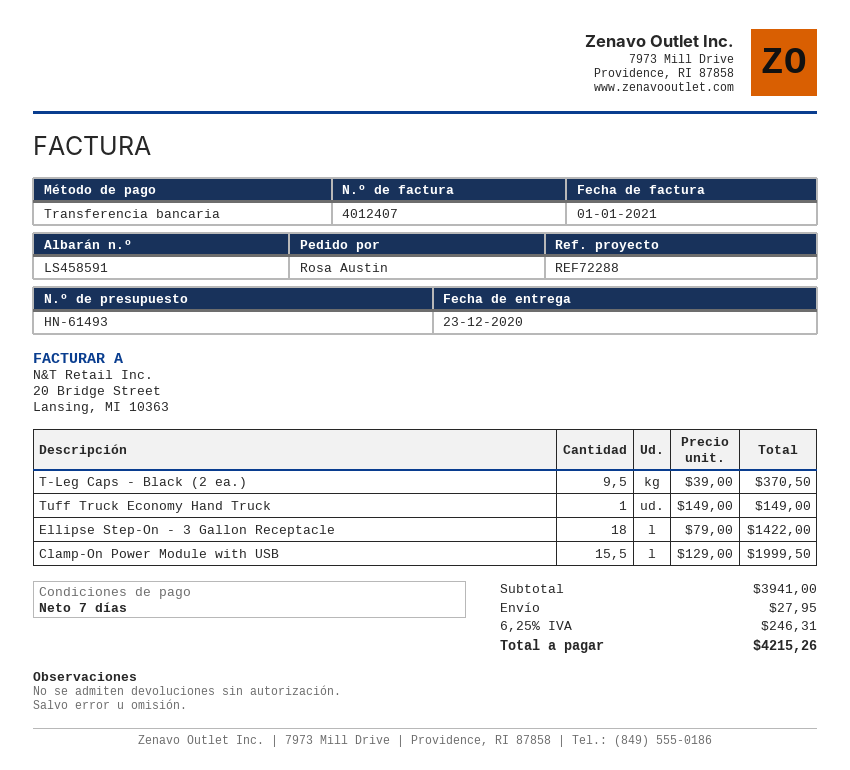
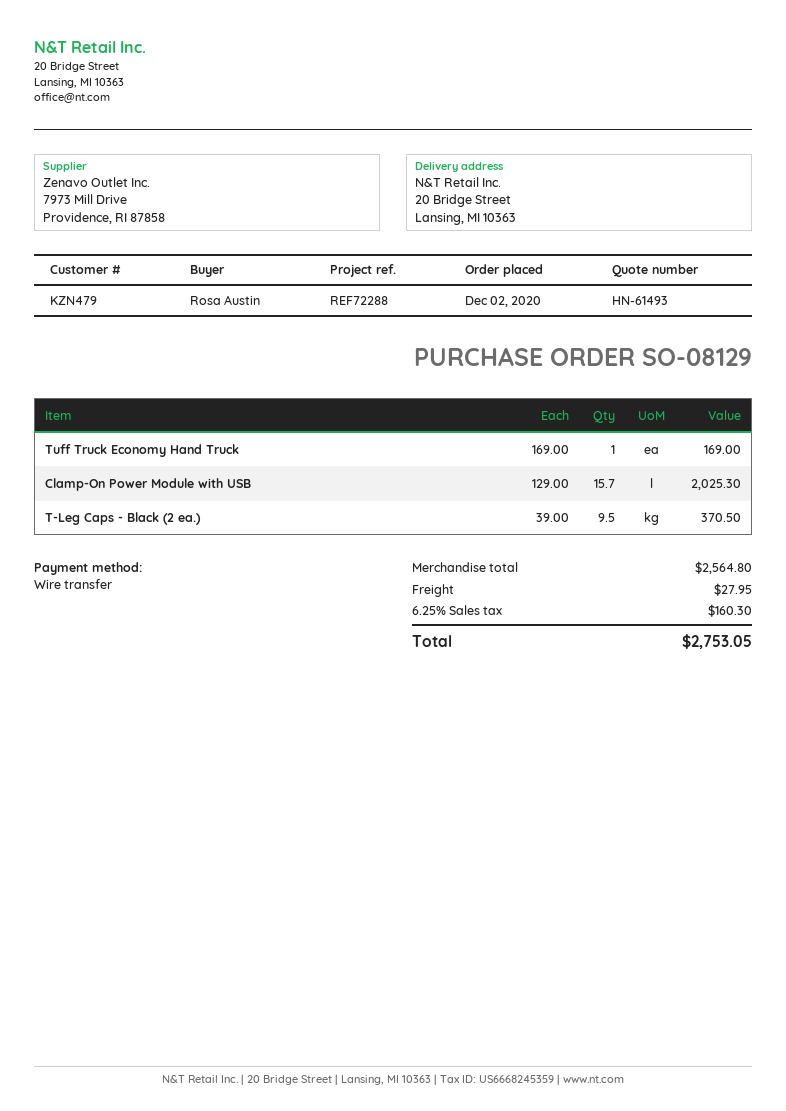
Tuff Truck Economy Hand Truck: 1 x 149.00 = 149.00 -> 1 x 169.00 = 169.00
Ellipse Step-On - 3 Gallon Receptacle: 18 x 79.00 = 1422.00 -> none
Clamp-On Power Module with USB: 15.5 x 129.00 = 1999.50 -> 15.7 x 129.00 = 2025.30
subtotal: 3941.00 -> 2564.80
tax: 6.25% = 246.31 -> 6.25% = 160.30
total: 4215.26 -> 2753.05

